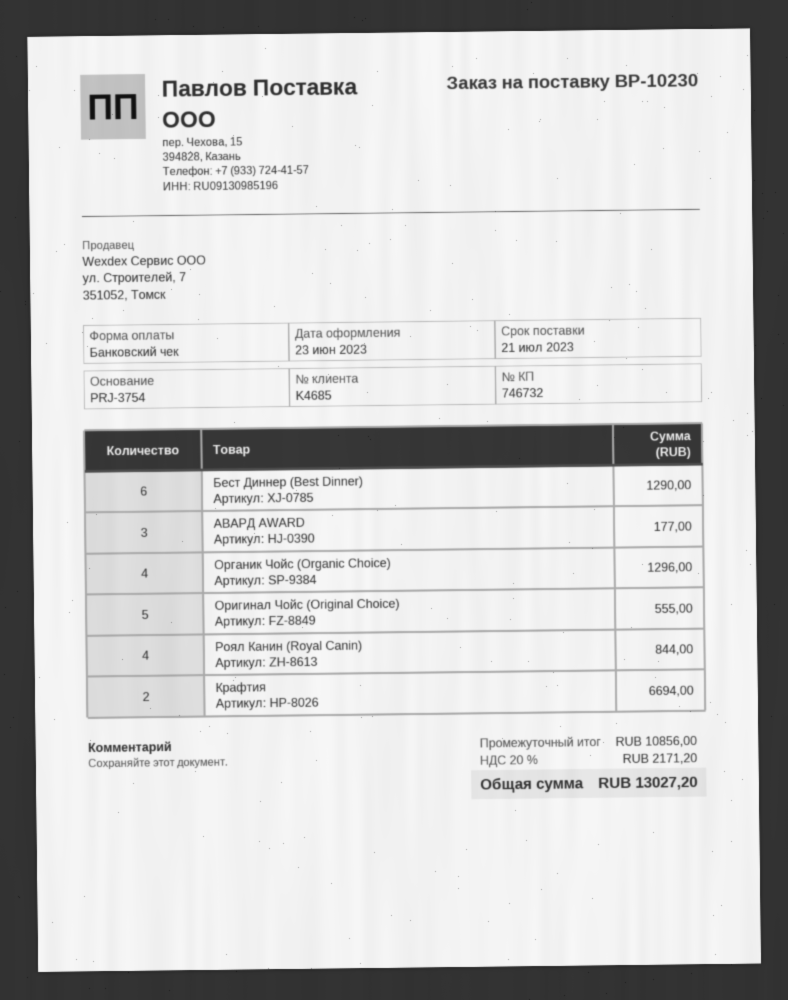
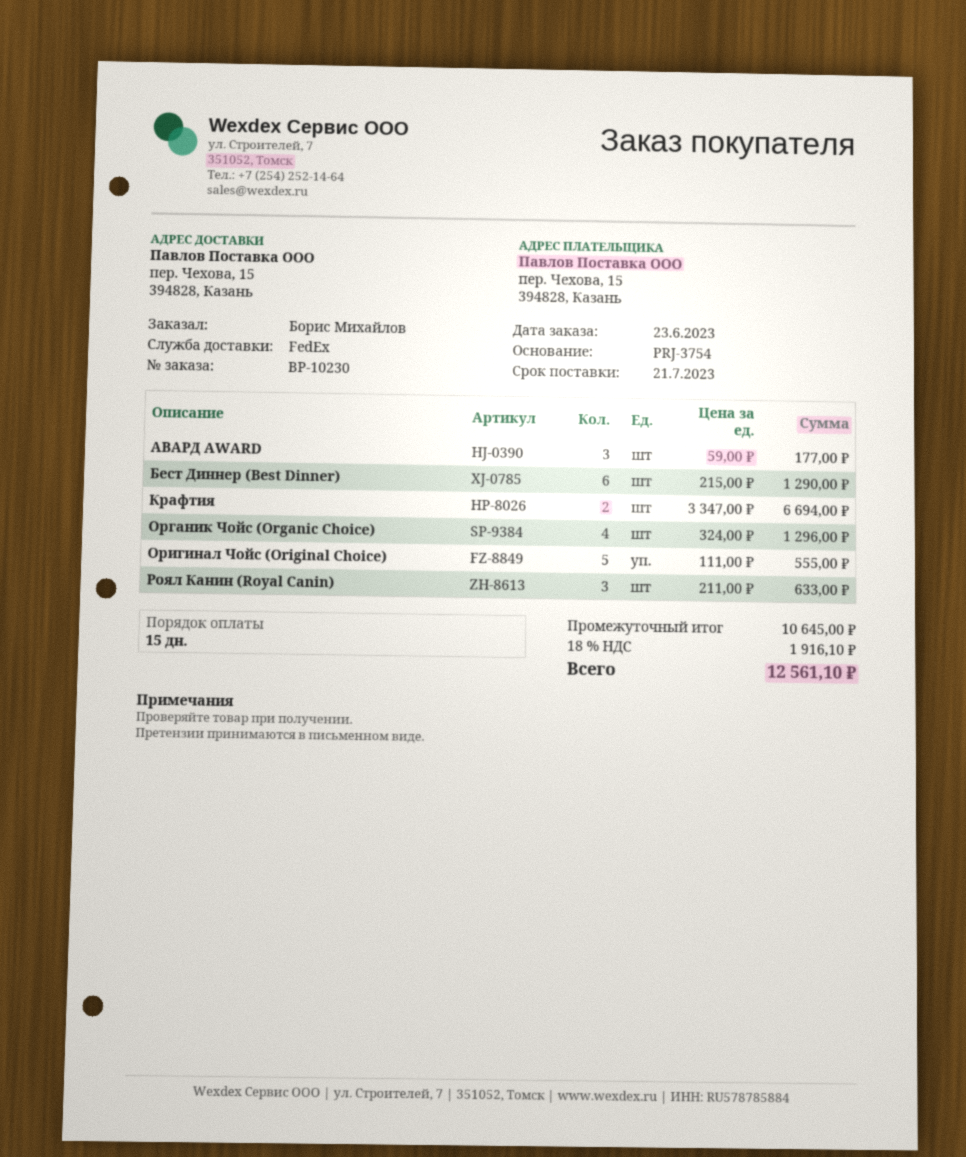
Роял Канин (Royal Canin): 4 for 844.00 -> 3 for 633.00
subtotal: 10856.00 -> 10645.00
tax: 20% = 2171.20 -> 18% = 1916.10
total: 13027.20 -> 12561.10

